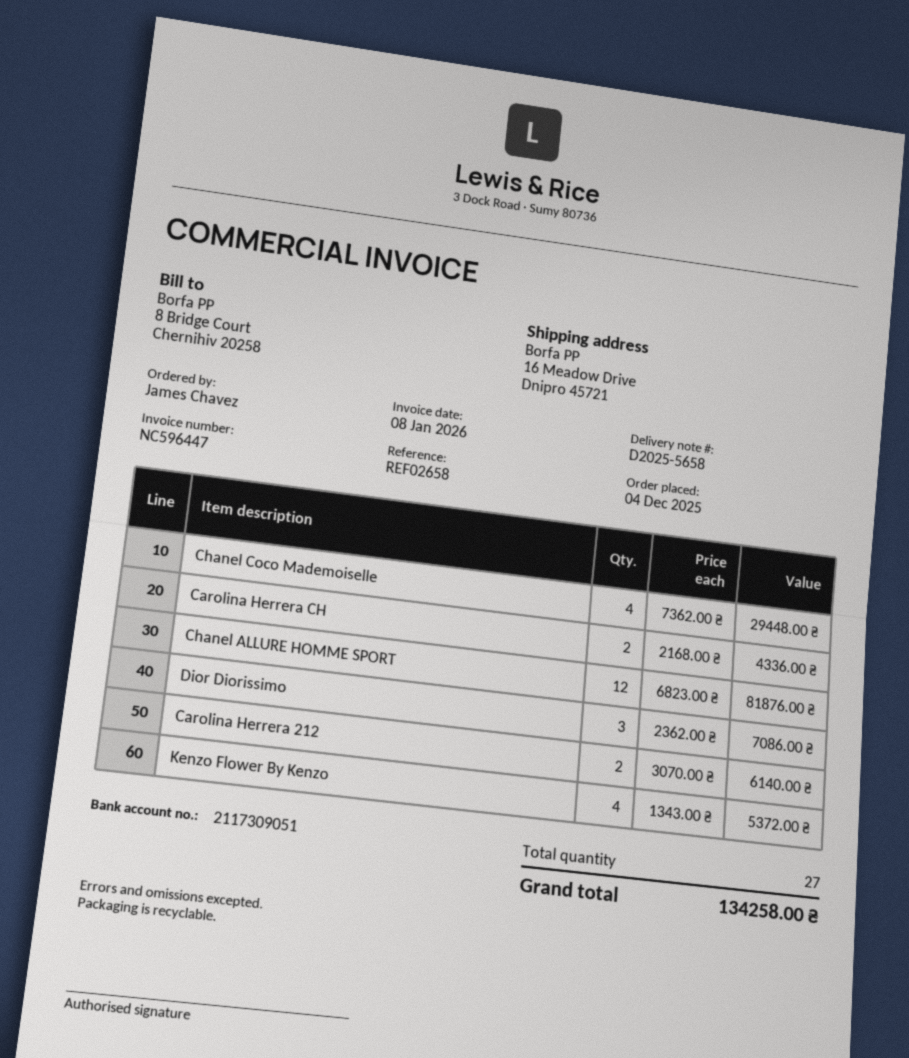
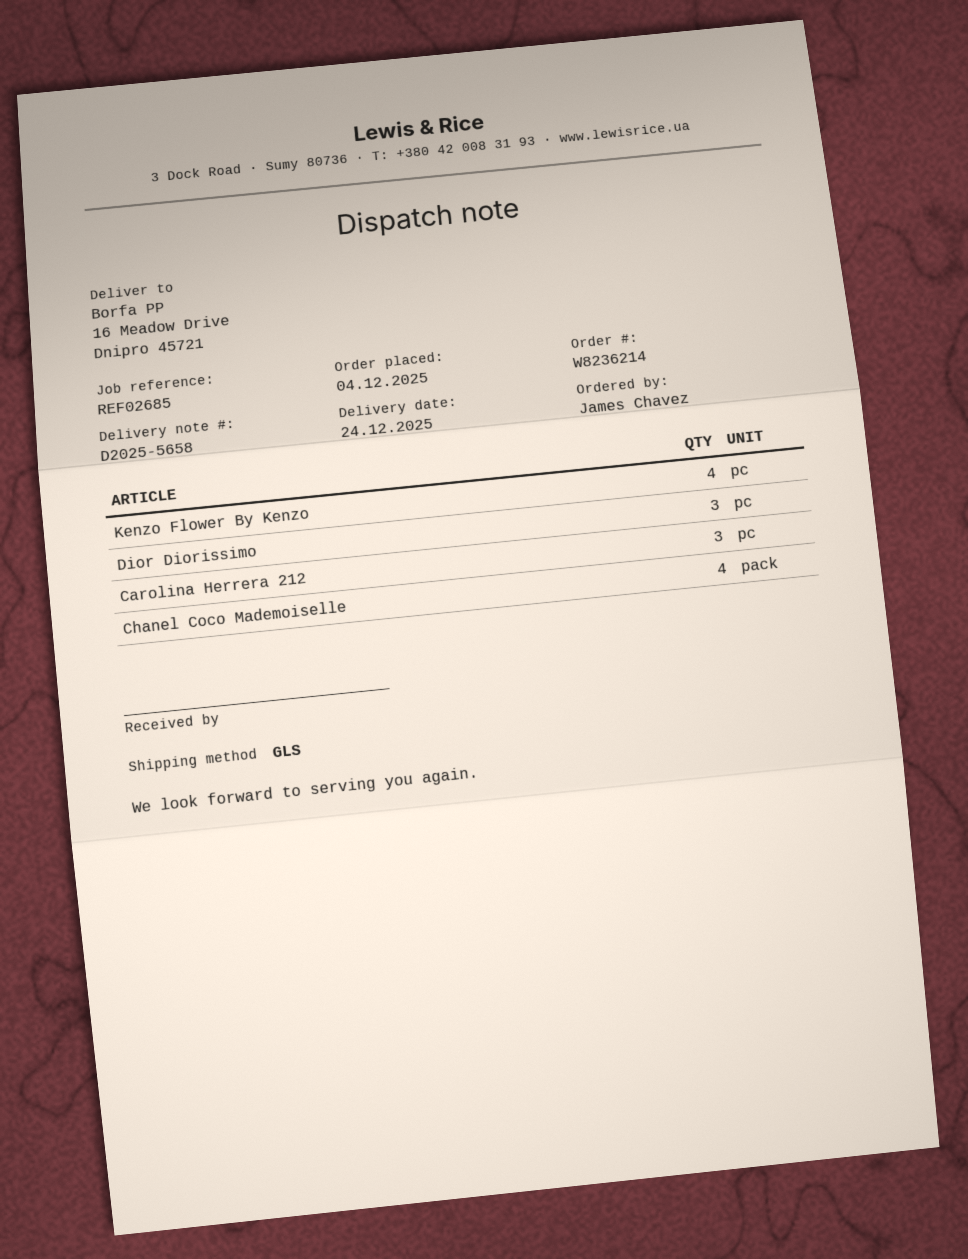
reference: REF02658 -> REF02685
Carolina Herrera CH: 2 -> none
Chanel ALLURE HOMME SPORT: 12 -> none
Carolina Herrera 212: 2 -> 3

